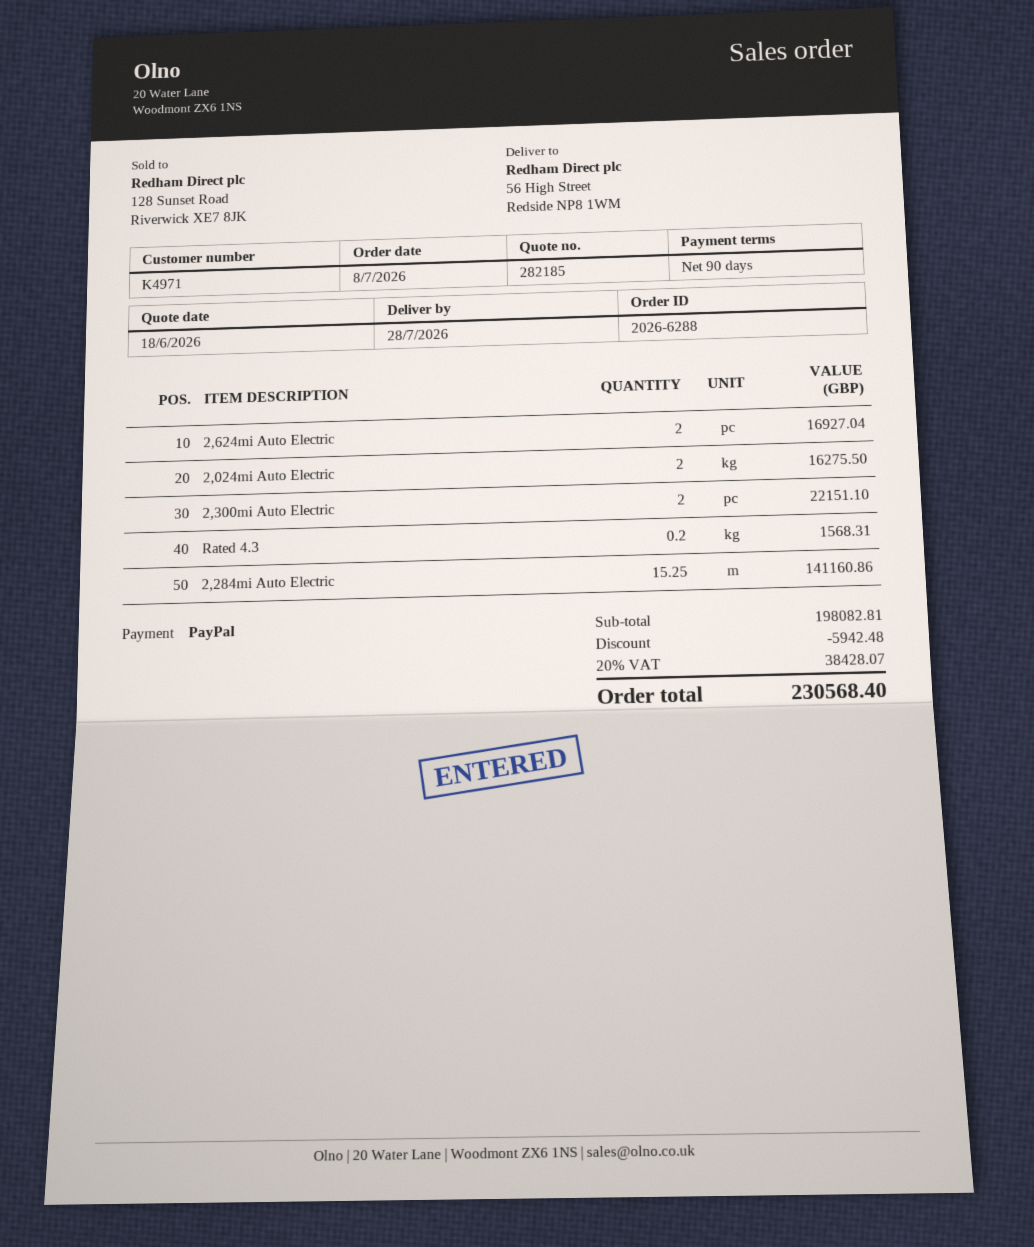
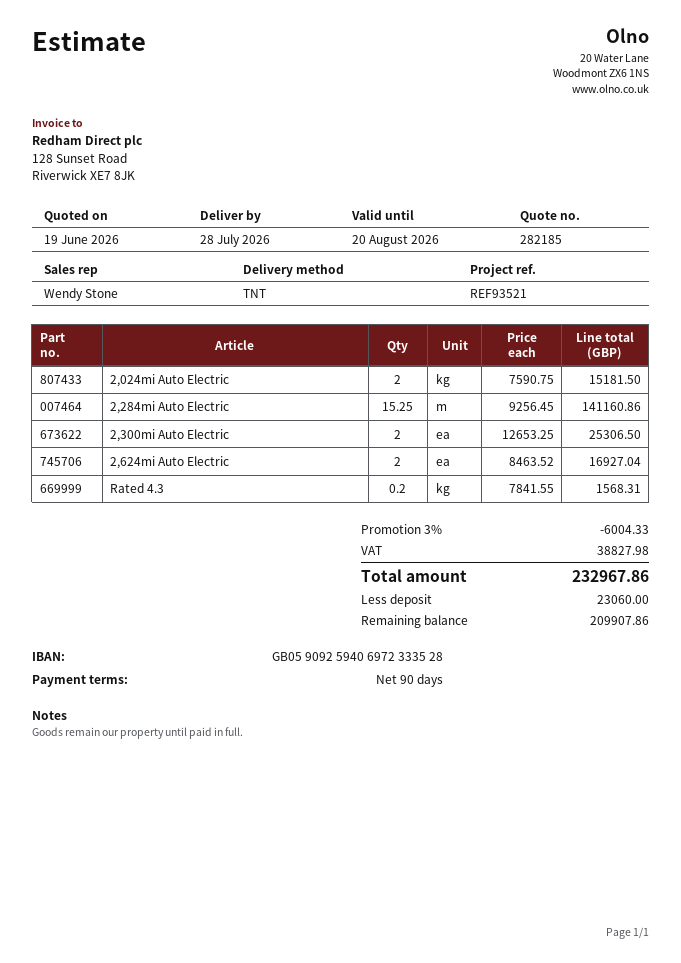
quote date: 2026-06-18 -> 2026-06-19
2,024mi Auto Electric: 2 for 16275.50 -> 2 for 15181.50
2,300mi Auto Electric: 2 for 22151.10 -> 2 for 25306.50
discount: 5942.48 -> 6004.33
tax: 38428.07 -> 38827.98
total: 230568.40 -> 232967.86

